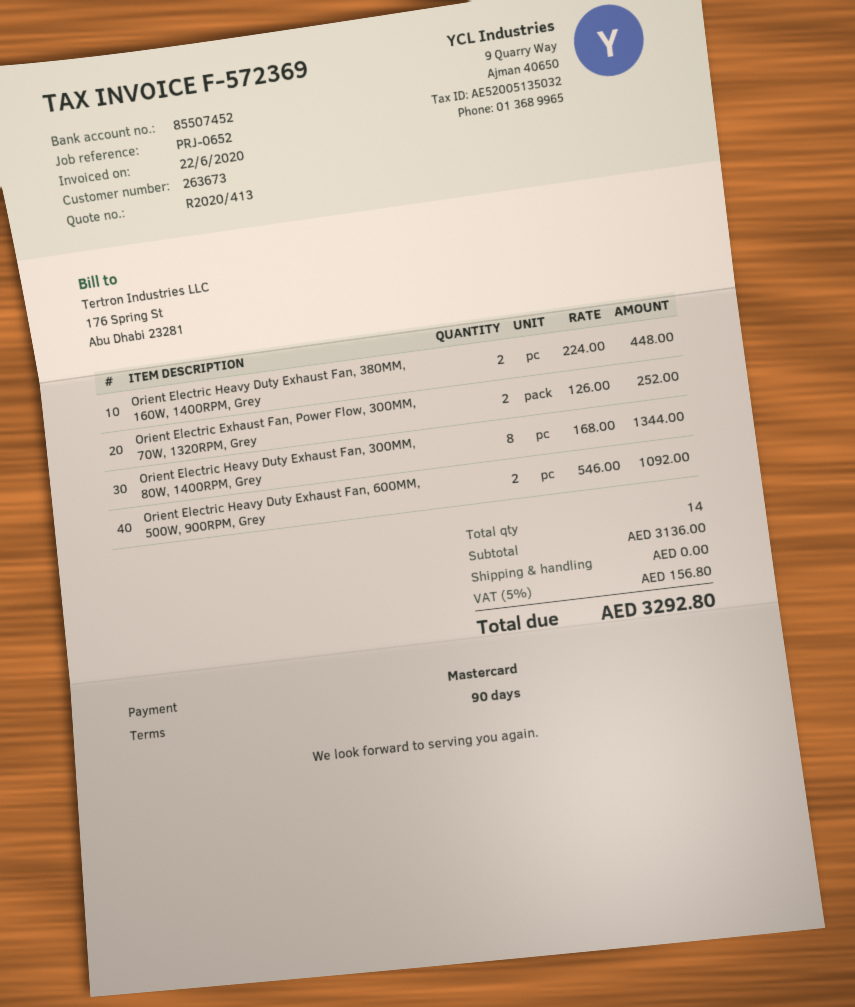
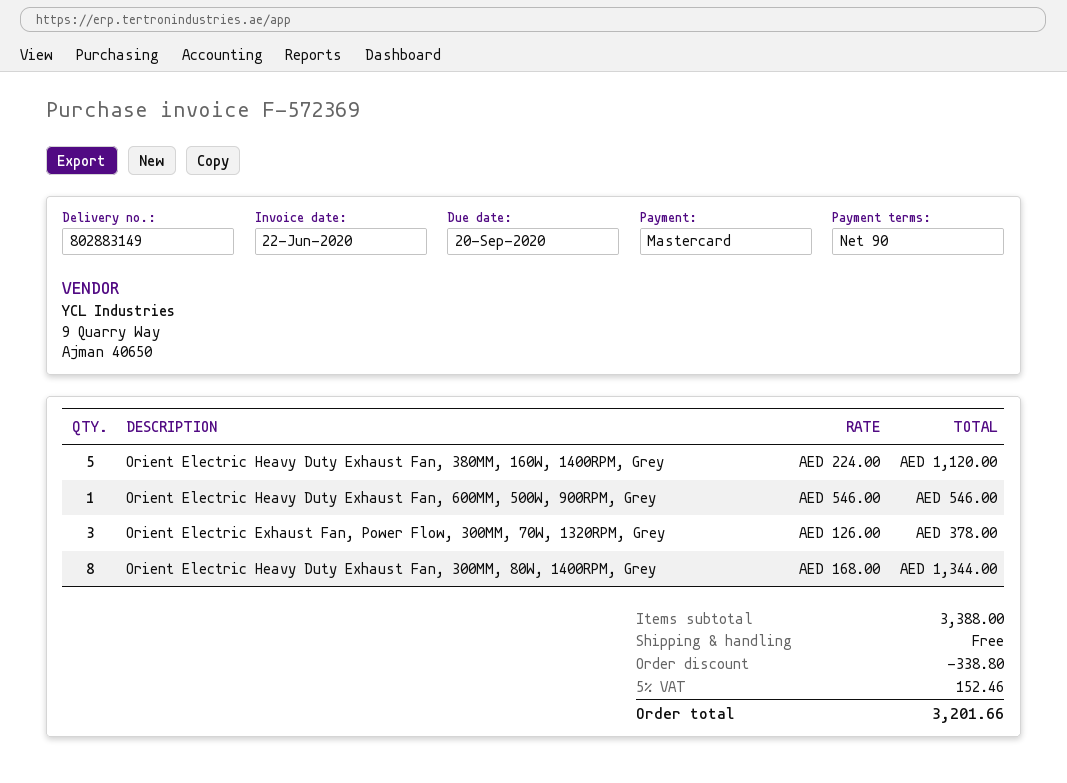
Orient Electric Heavy Duty Exhaust Fan, 380MM, 160W, 1400RPM, Grey: 2 x 224.00 = 448.00 -> 5 x 224.00 = 1120.00
Orient Electric Exhaust Fan, Power Flow, 300MM, 70W, 1320RPM, Grey: 2 x 126.00 = 252.00 -> 3 x 126.00 = 378.00
Orient Electric Heavy Duty Exhaust Fan, 600MM, 500W, 900RPM, Grey: 2 x 546.00 = 1092.00 -> 1 x 546.00 = 546.00
subtotal: 3136.00 -> 3388.00
discount: none -> 338.80
tax: 5% = 156.80 -> 5% = 152.46
total: 3292.80 -> 3201.66

